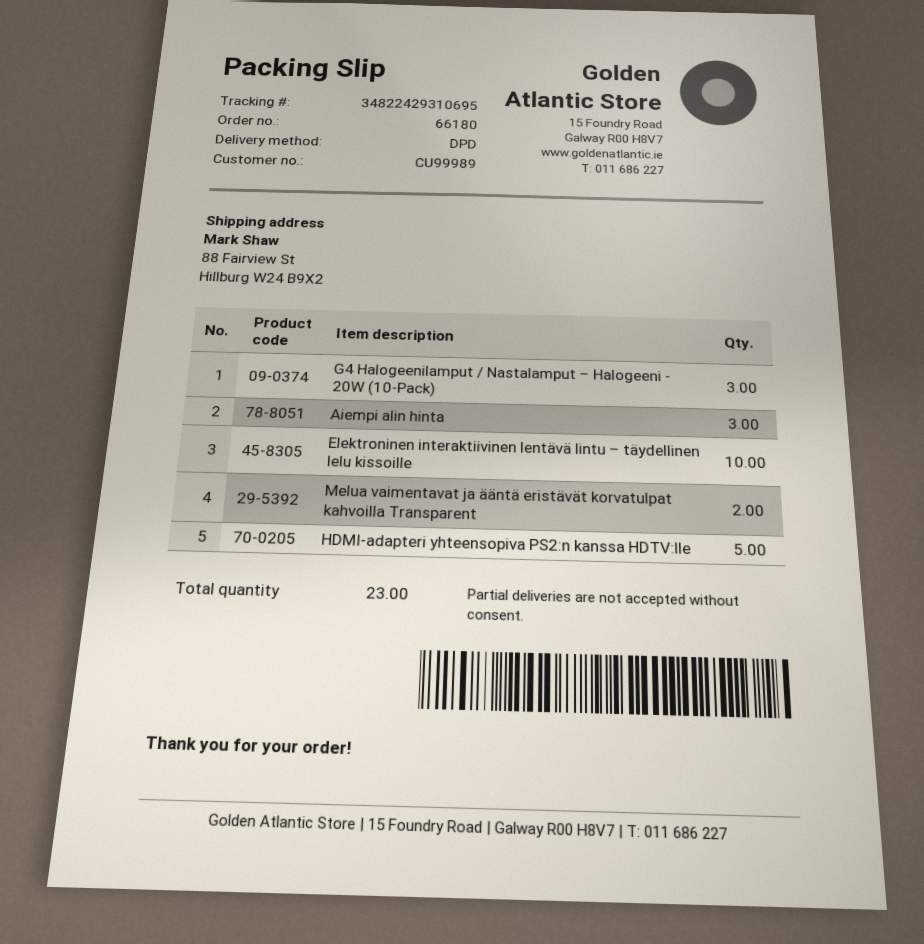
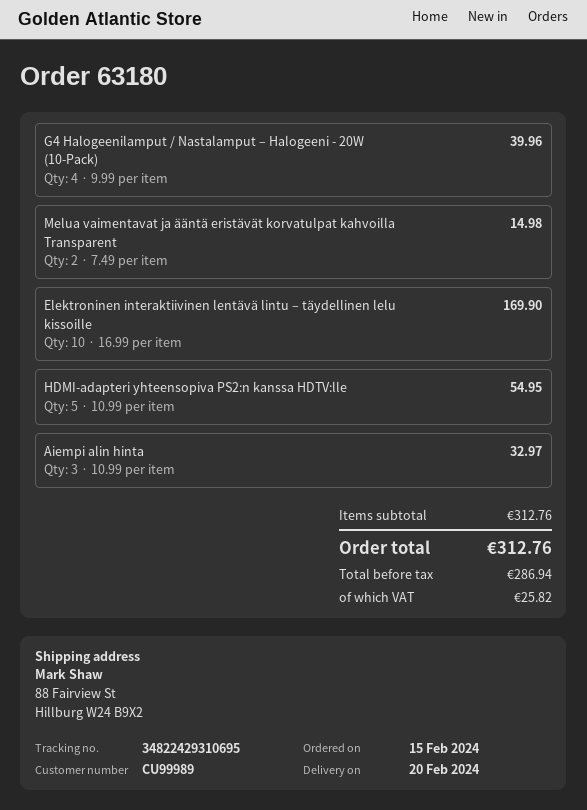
order number: 66180 -> 63180
G4 Halogeenilamput / Nastalamput – Halogeeni - 20W (10-Pack): 3 -> 4

